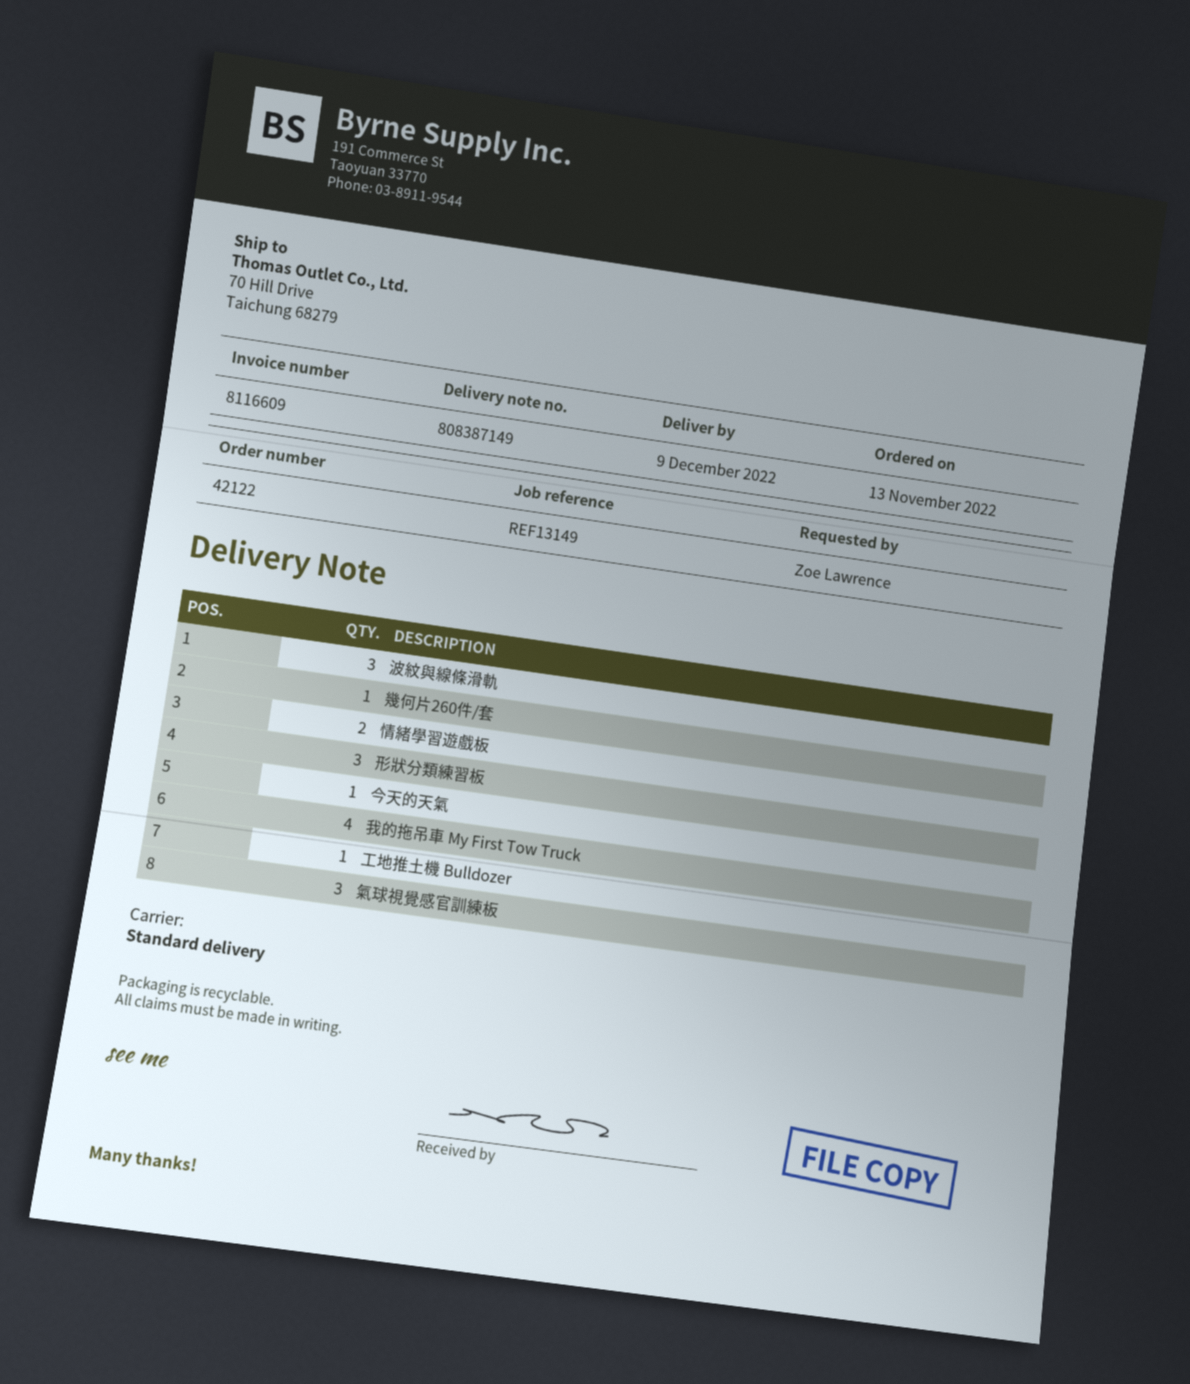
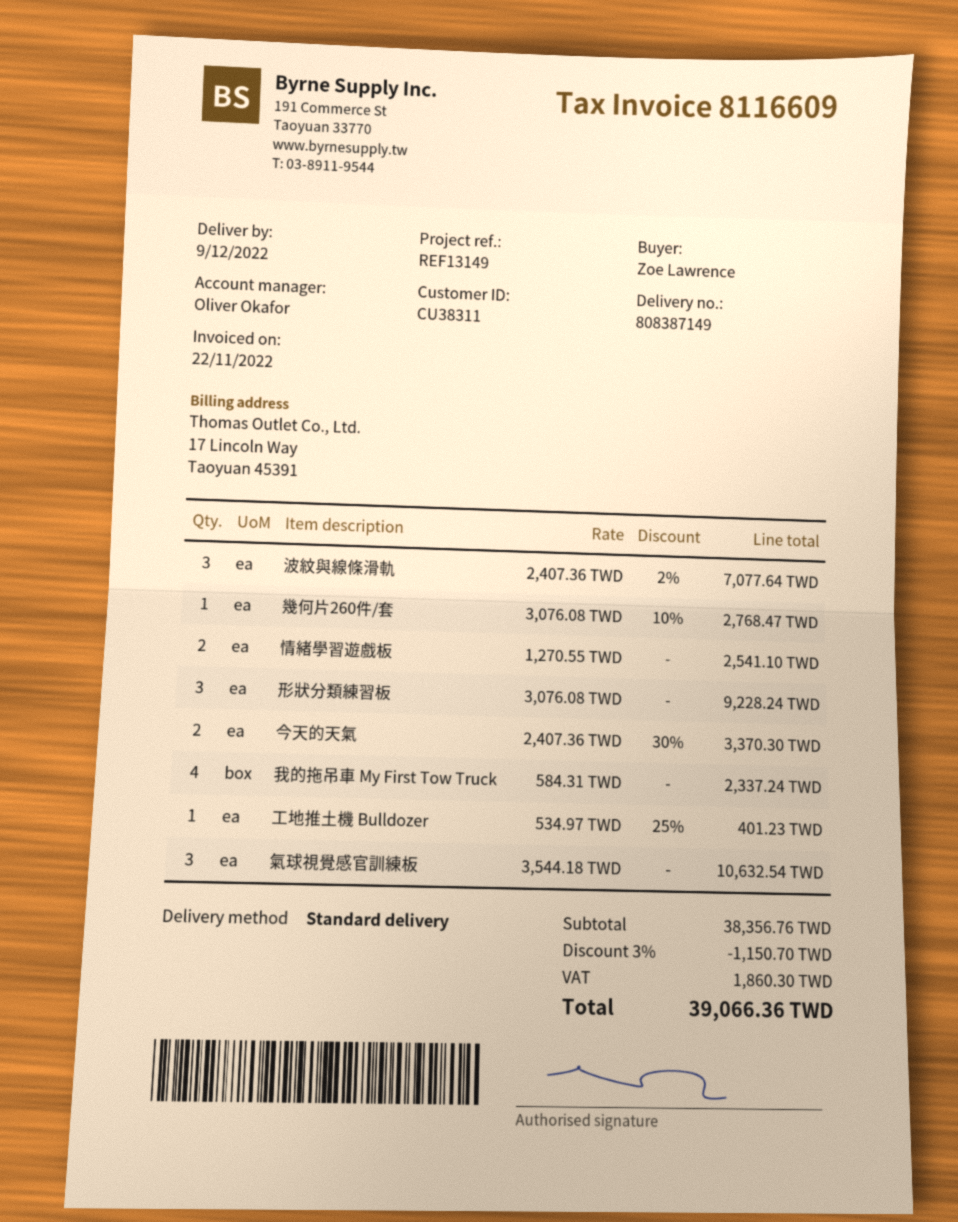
今天的天氣: 1 -> 2

